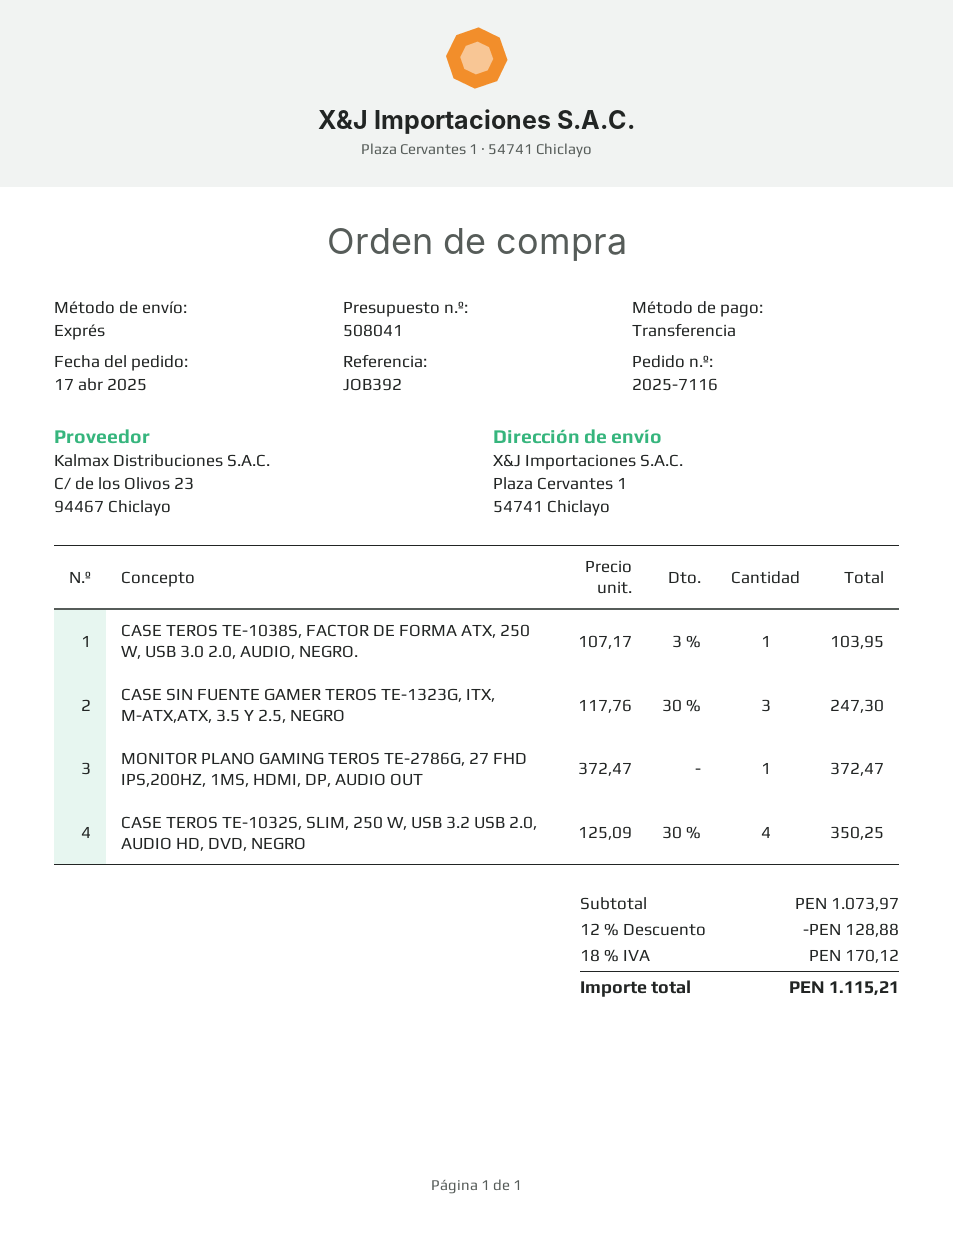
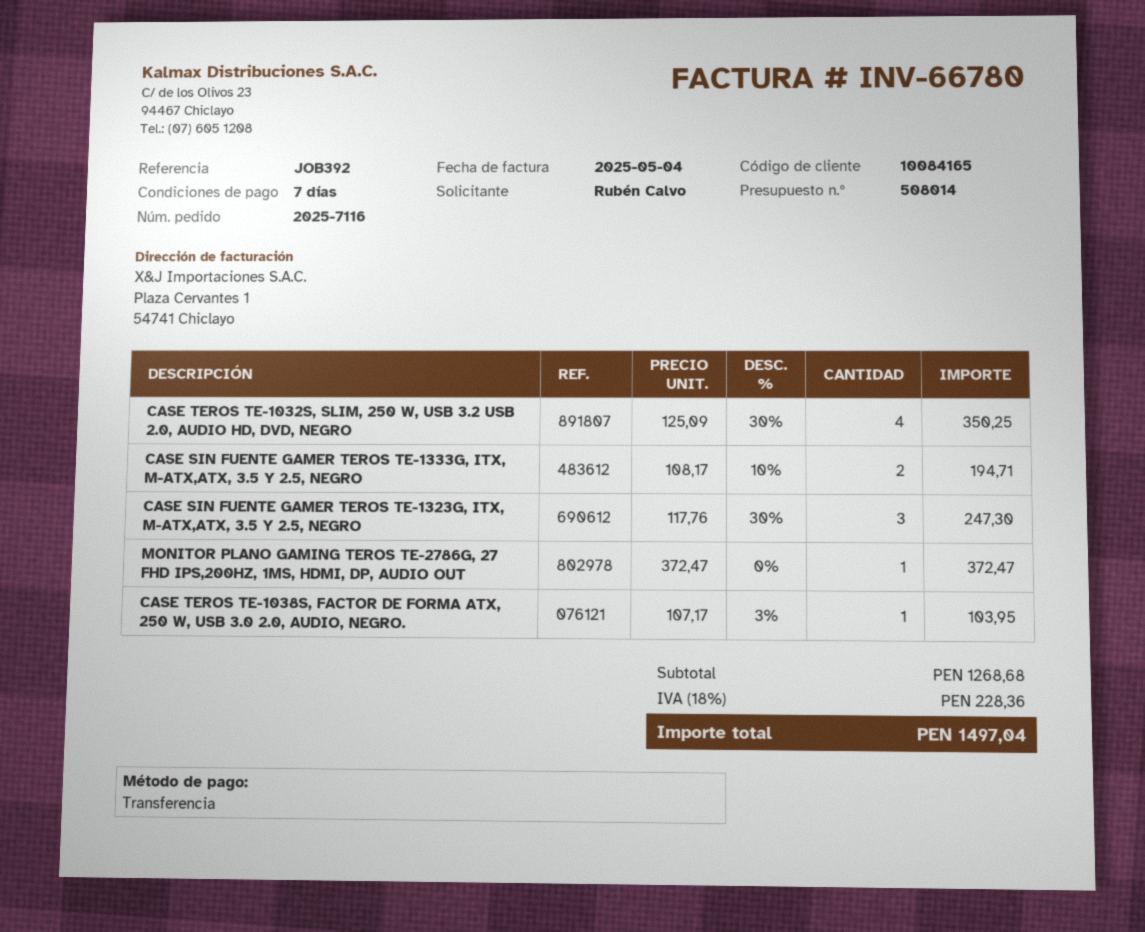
quote number: 508041 -> 508014
CASE SIN FUENTE GAMER TEROS TE-1333G, ITX, M-ATX,ATX, 3.5 Y 2.5, NEGRO: none -> 2 x 108.17 - 10% = 194.71
subtotal: 1073.97 -> 1268.68
discount: 12% = 128.88 -> none
tax: 18% = 170.12 -> 18% = 228.36
total: 1115.21 -> 1497.04

